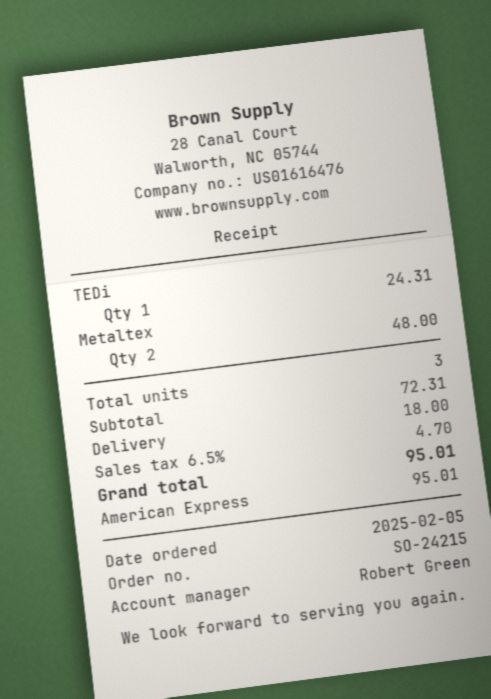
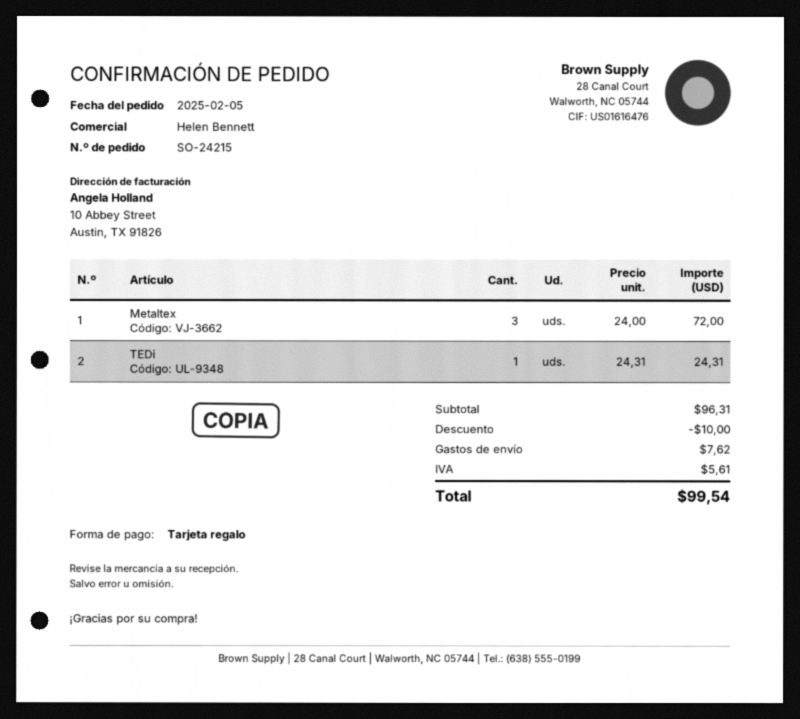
sales rep: Robert Green -> Helen Bennett
payment method: American Express -> gift card
Metaltex: 2 for 48.00 -> 3 for 72.00
subtotal: 72.31 -> 96.31
discount: none -> 10.00
shipping: 18.00 -> 7.62
tax: 4.70 -> 5.61
total: 95.01 -> 99.54

